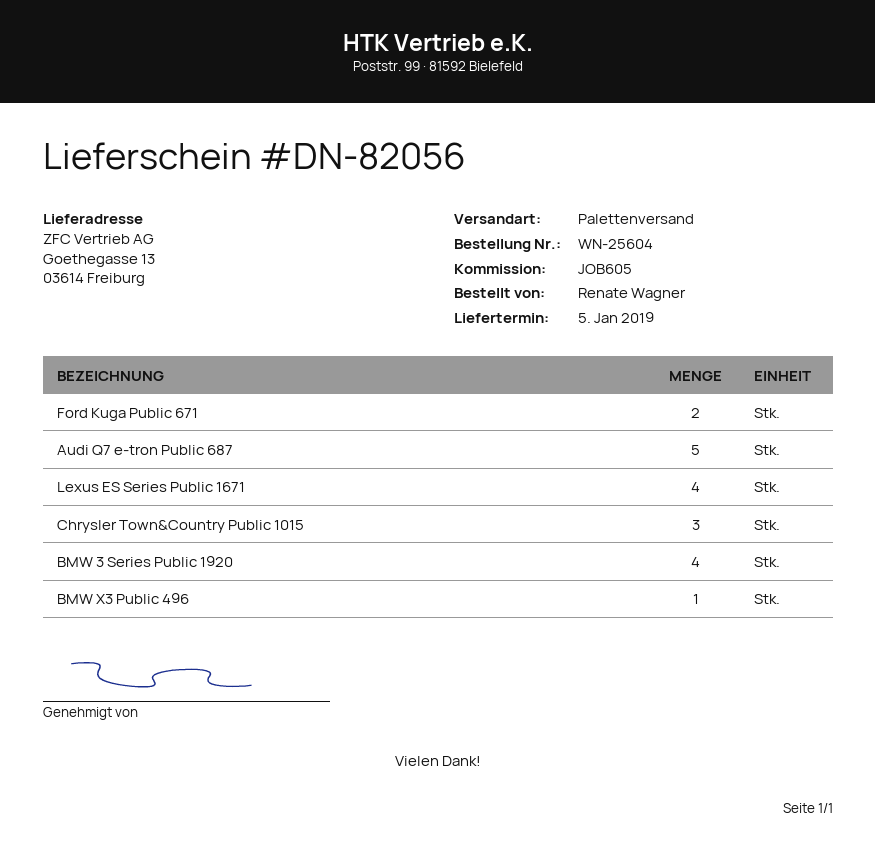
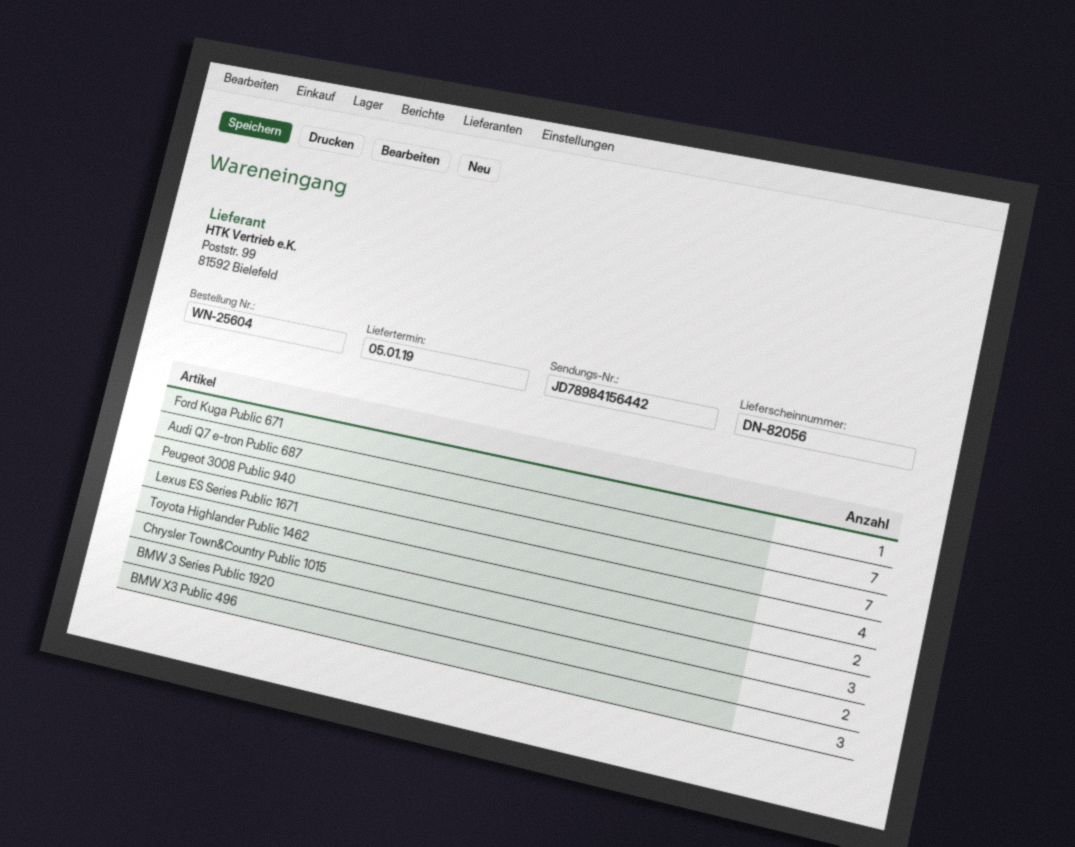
Ford Kuga Public 671: 2 -> 1
Audi Q7 e-tron Public 687: 5 -> 7
BMW 3 Series Public 1920: 4 -> 2
BMW X3 Public 496: 1 -> 3
Peugeot 3008 Public 940: none -> 7
Toyota Highlander Public 1462: none -> 2

